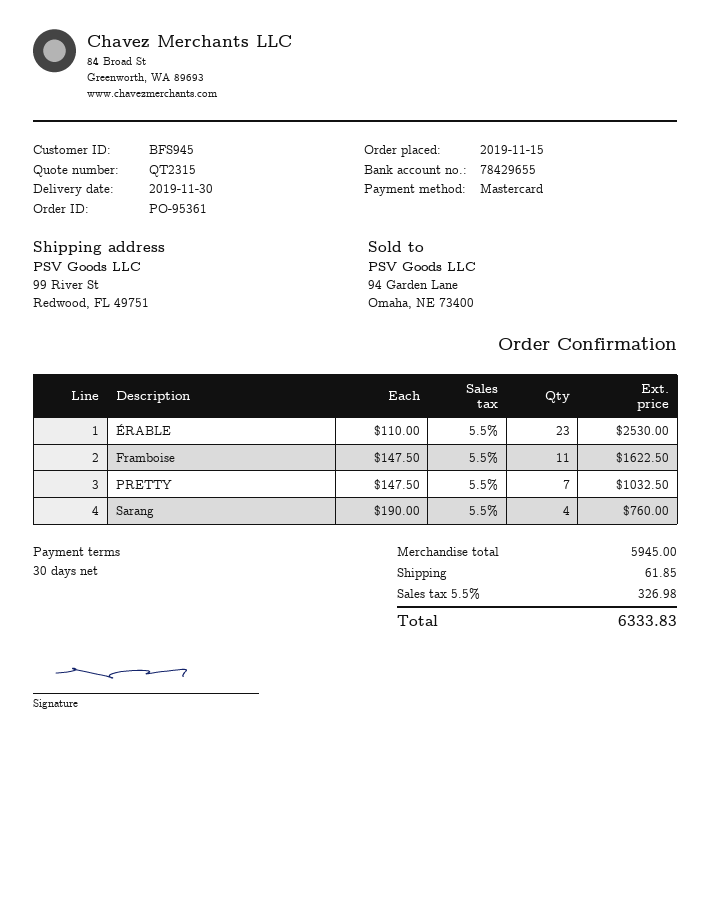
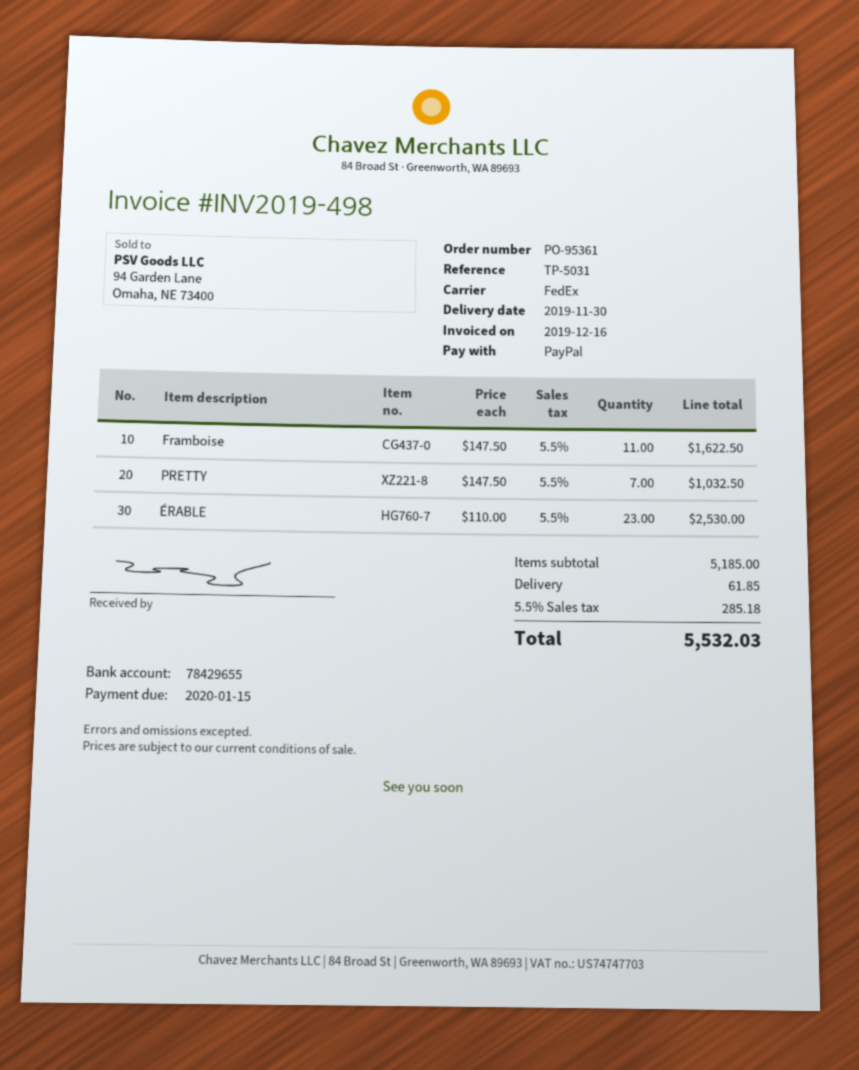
payment method: Mastercard -> PayPal
Sarang: 4 x 190.00 = 760.00 -> none
subtotal: 5945.00 -> 5185.00
tax: 5.5% = 326.98 -> 5.5% = 285.18
total: 6333.83 -> 5532.03

